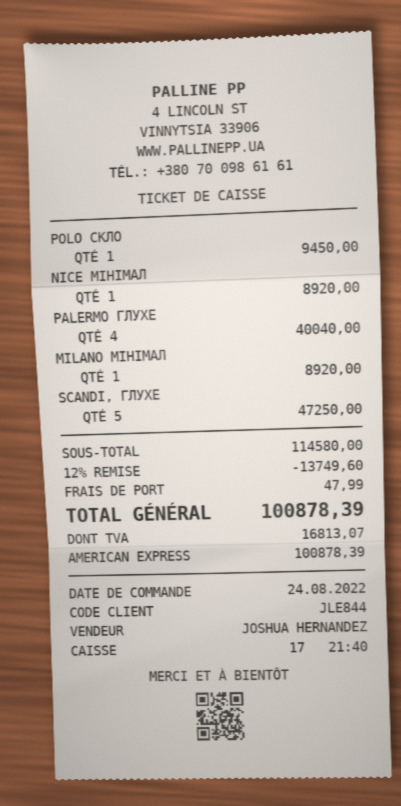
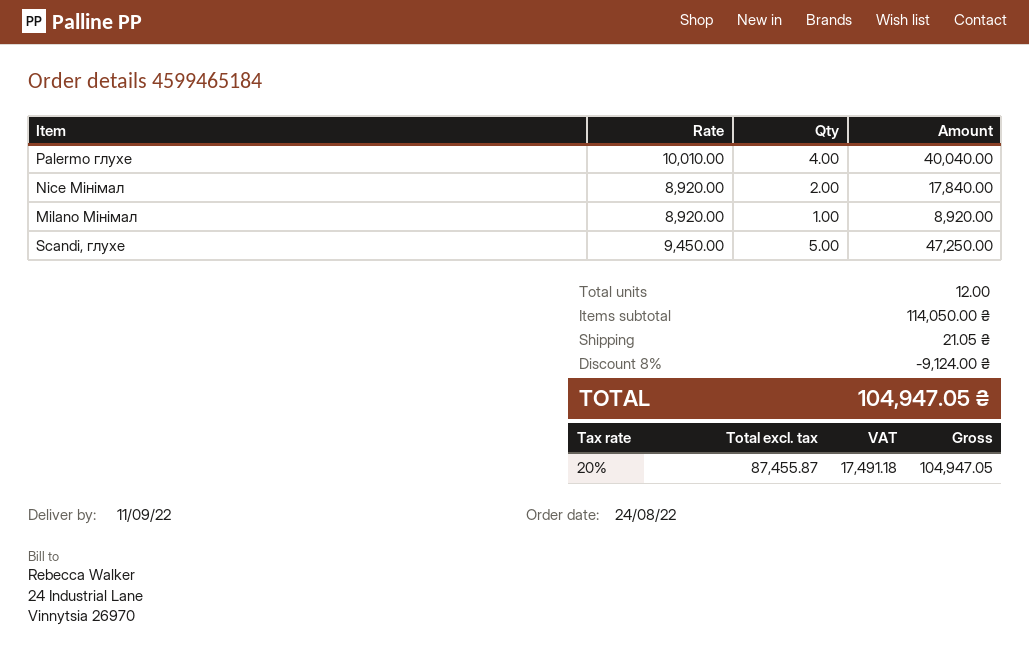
POLO СКЛО: 1 for 9450.00 -> none
NICE МІНІМАЛ: 1 for 8920.00 -> 2 for 17840.00
subtotal: 114580.00 -> 114050.00
discount: 12% = 13749.60 -> 8% = 9124.00
shipping: 47.99 -> 21.05
tax: 16813.07 -> 17491.18
total: 100878.39 -> 104947.05

